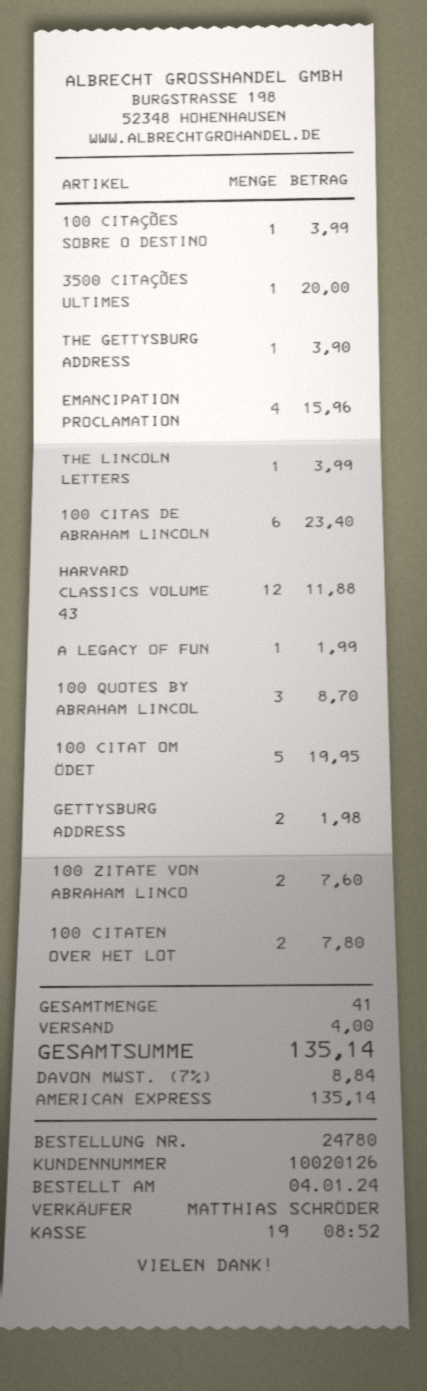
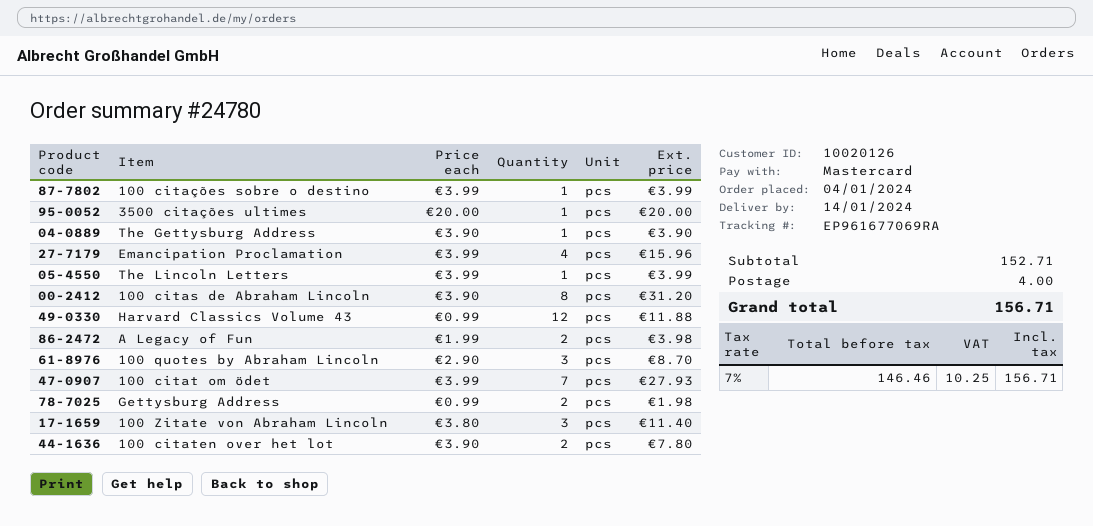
payment method: American Express -> Mastercard
100 CITAS DE ABRAHAM LINCOLN: 6 for 23.40 -> 8 for 31.20
A LEGACY OF FUN: 1 for 1.99 -> 2 for 3.98
100 CITAT OM ÖDET: 5 for 19.95 -> 7 for 27.93
100 ZITATE VON ABRAHAM LINCO: 2 for 7.60 -> 3 for 11.40
tax: 7% = 8.84 -> 7% = 10.25
total: 135.14 -> 156.71

